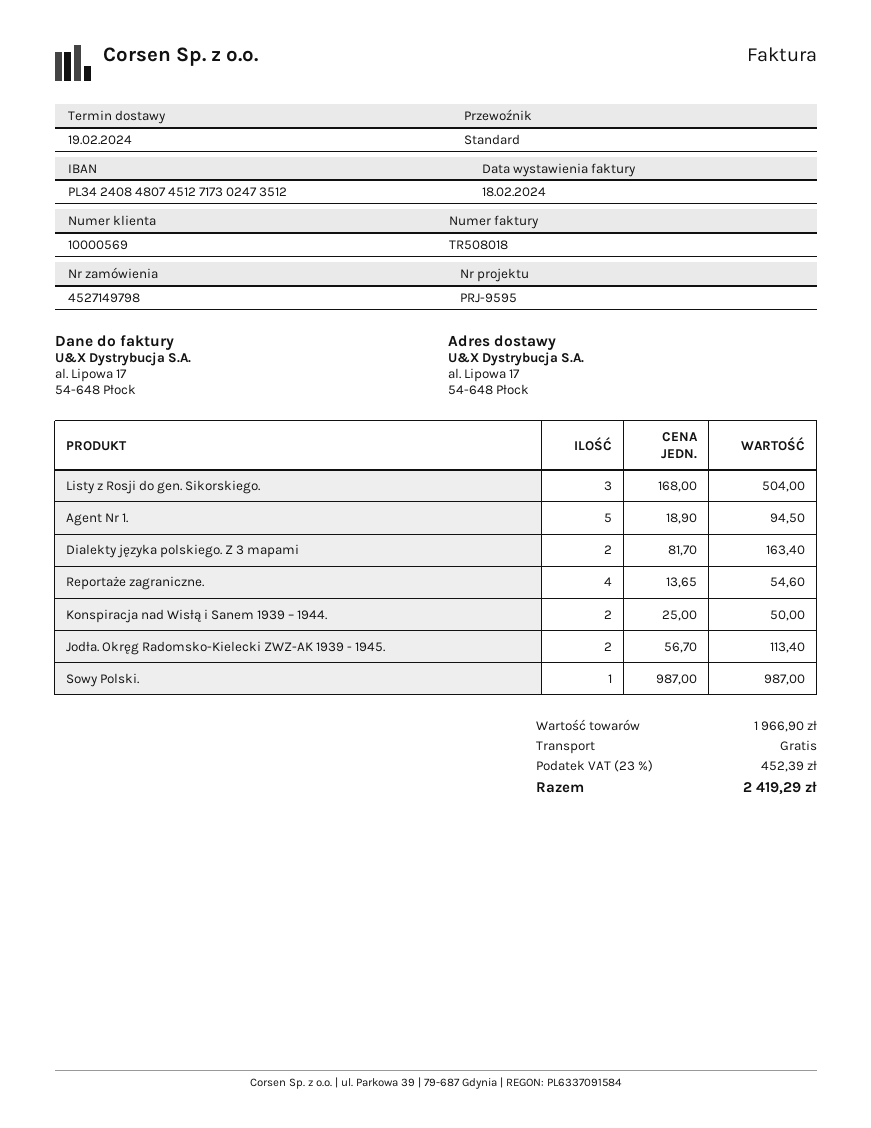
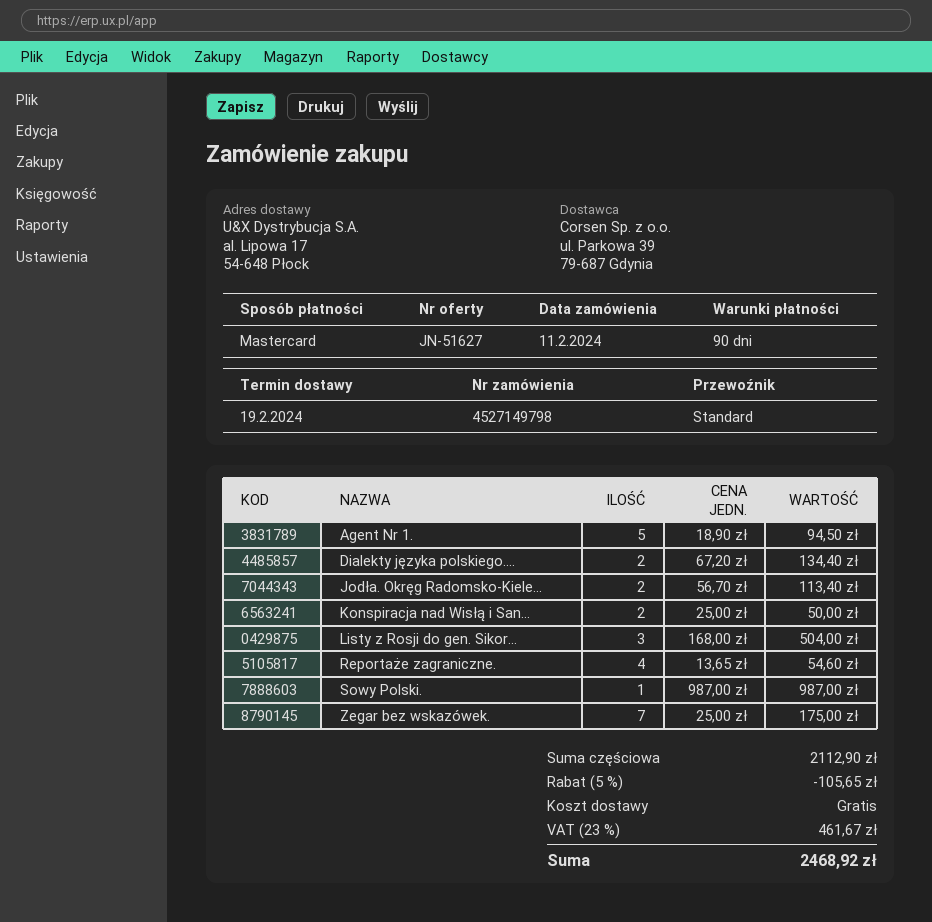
Dialekty języka polskiego. Z 3 mapami: 2 x 81.70 = 163.40 -> 2 x 67.20 = 134.40
Zegar bez wskazówek.: none -> 7 x 25.00 = 175.00
subtotal: 1966.90 -> 2112.90
discount: none -> 5% = 105.65
tax: 23% = 452.39 -> 23% = 461.67
total: 2419.29 -> 2468.92

